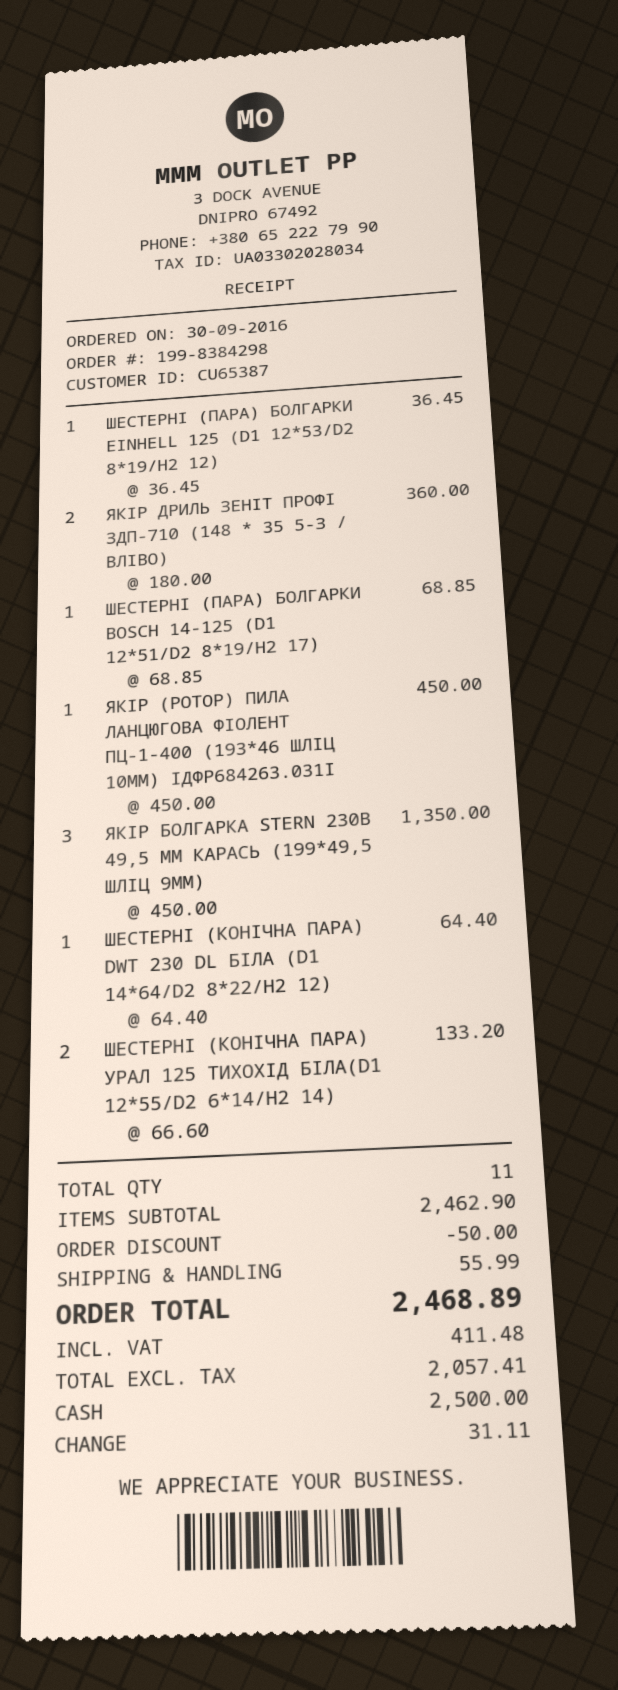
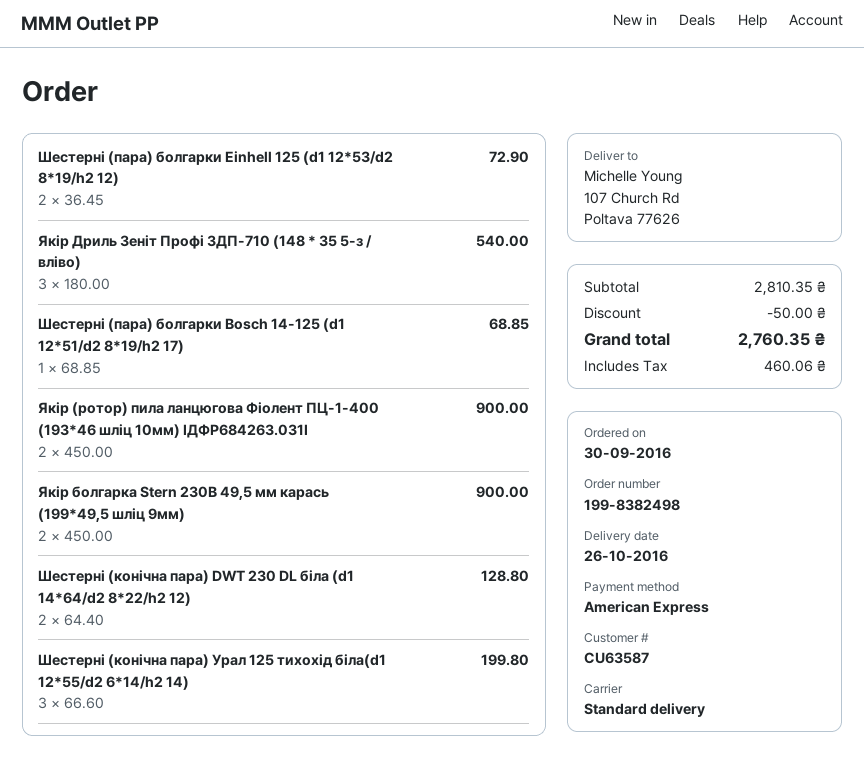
order number: 199-8384298 -> 199-8382498
customer number: CU65387 -> CU63587
payment method: cash -> American Express
ШЕСТЕРНІ (ПАРА) БОЛГАРКИ EINHELL 125 (D1 12*53/D2 8*19/H2 12): 1 x 36.45 = 36.45 -> 2 x 36.45 = 72.90
ЯКІР ДРИЛЬ ЗЕНІТ ПРОФІ ЗДП-710 (148 * 35 5-З / ВЛІВО): 2 x 180.00 = 360.00 -> 3 x 180.00 = 540.00
ЯКІР (РОТОР) ПИЛА ЛАНЦЮГОВА ФІОЛЕНТ ПЦ-1-400 (193*46 ШЛІЦ 10ММ) ІДФР684263.031І: 1 x 450.00 = 450.00 -> 2 x 450.00 = 900.00
ЯКІР БОЛГАРКА STERN 230B 49,5 ММ КАРАСЬ (199*49,5 ШЛІЦ 9ММ): 3 x 450.00 = 1350.00 -> 2 x 450.00 = 900.00
ШЕСТЕРНІ (КОНІЧНА ПАРА) DWT 230 DL БІЛА (D1 14*64/D2 8*22/H2 12): 1 x 64.40 = 64.40 -> 2 x 64.40 = 128.80
ШЕСТЕРНІ (КОНІЧНА ПАРА) УРАЛ 125 ТИХОХІД БІЛА(D1 12*55/D2 6*14/H2 14): 2 x 66.60 = 133.20 -> 3 x 66.60 = 199.80
subtotal: 2462.90 -> 2810.35
shipping: 55.99 -> none
tax: 411.48 -> 460.06
total: 2468.89 -> 2760.35

